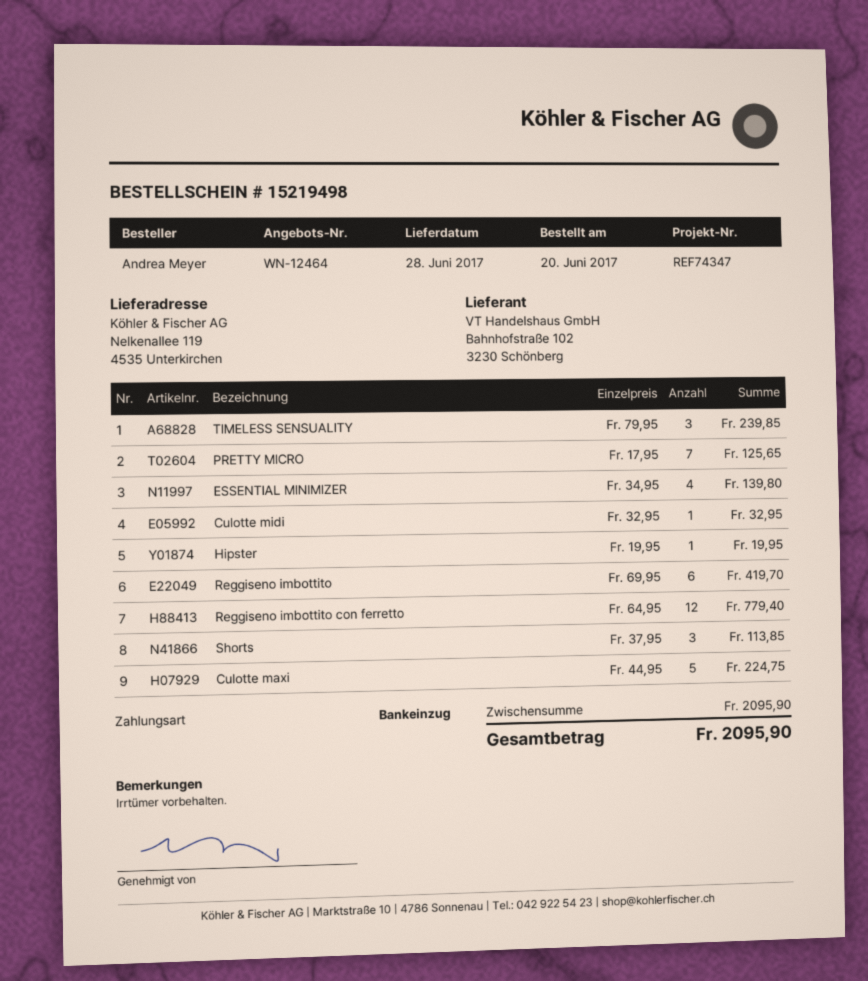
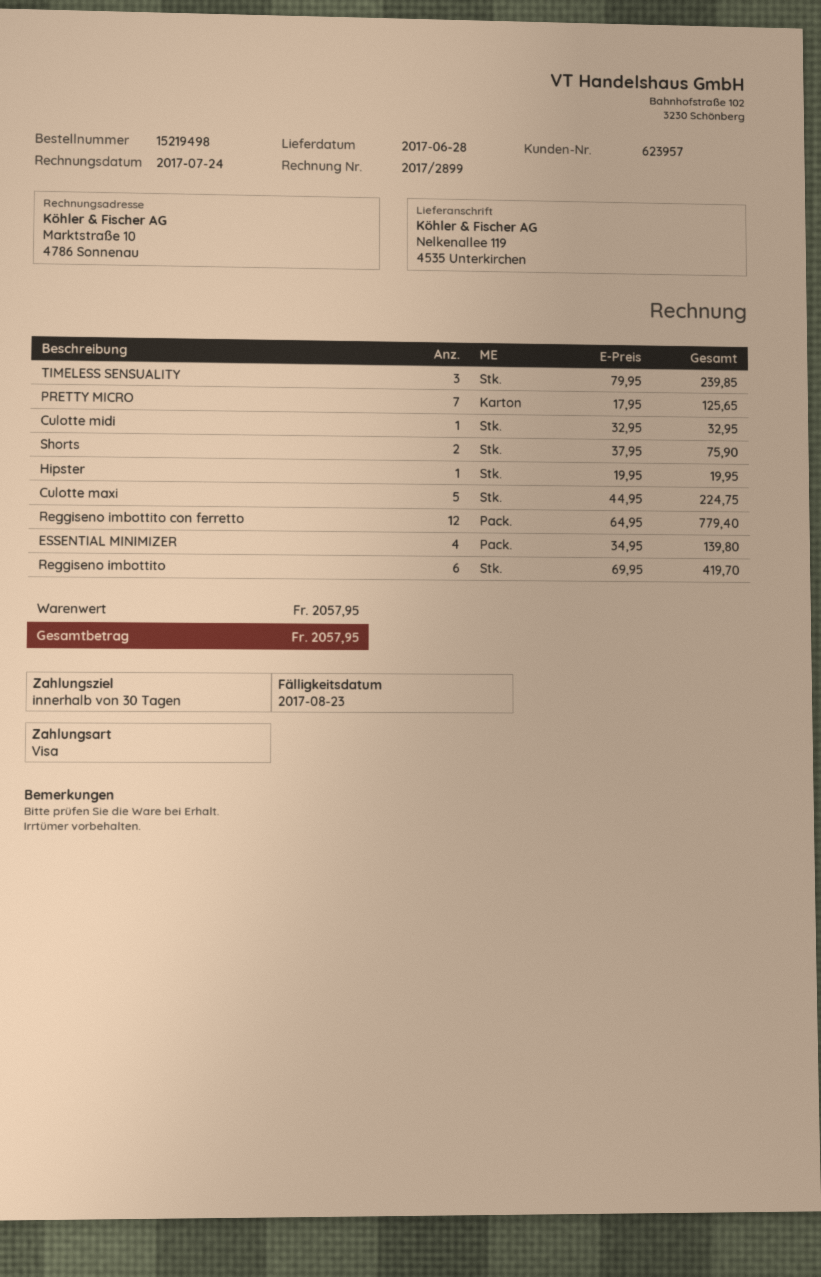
payment method: direct debit -> Visa
Shorts: 3 x 37.95 = 113.85 -> 2 x 37.95 = 75.90
subtotal: 2095.90 -> 2057.95
total: 2095.90 -> 2057.95

